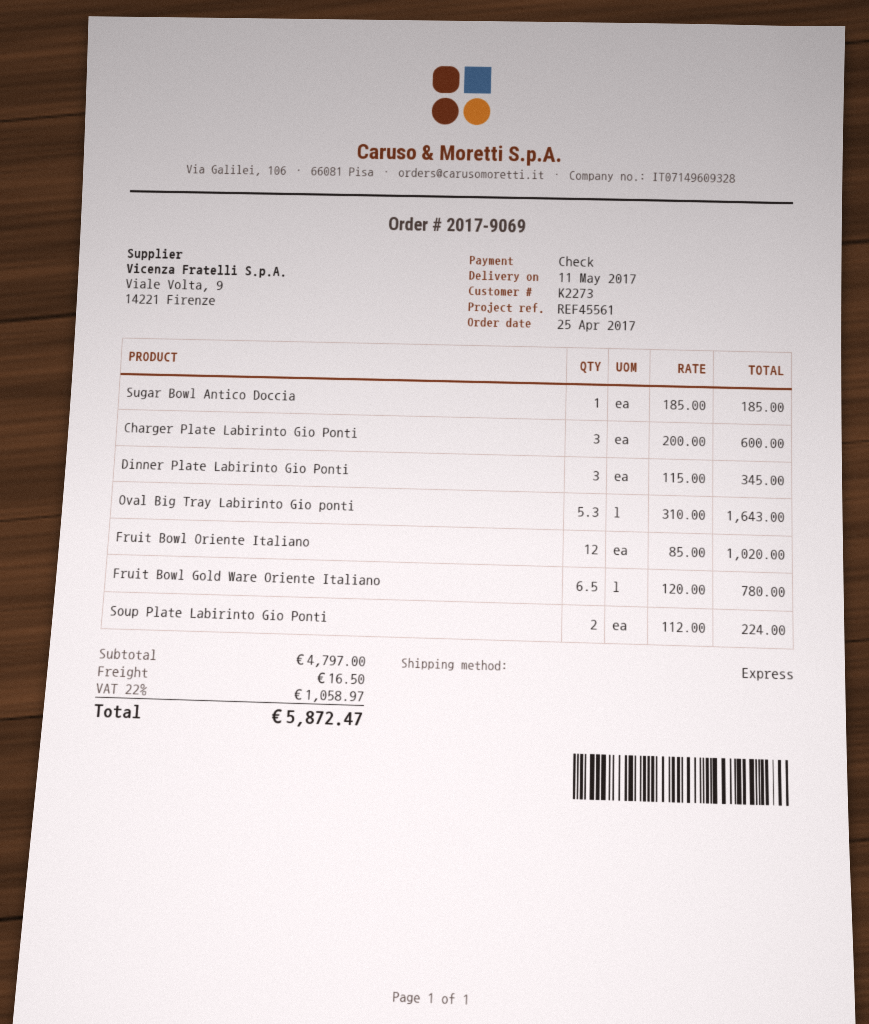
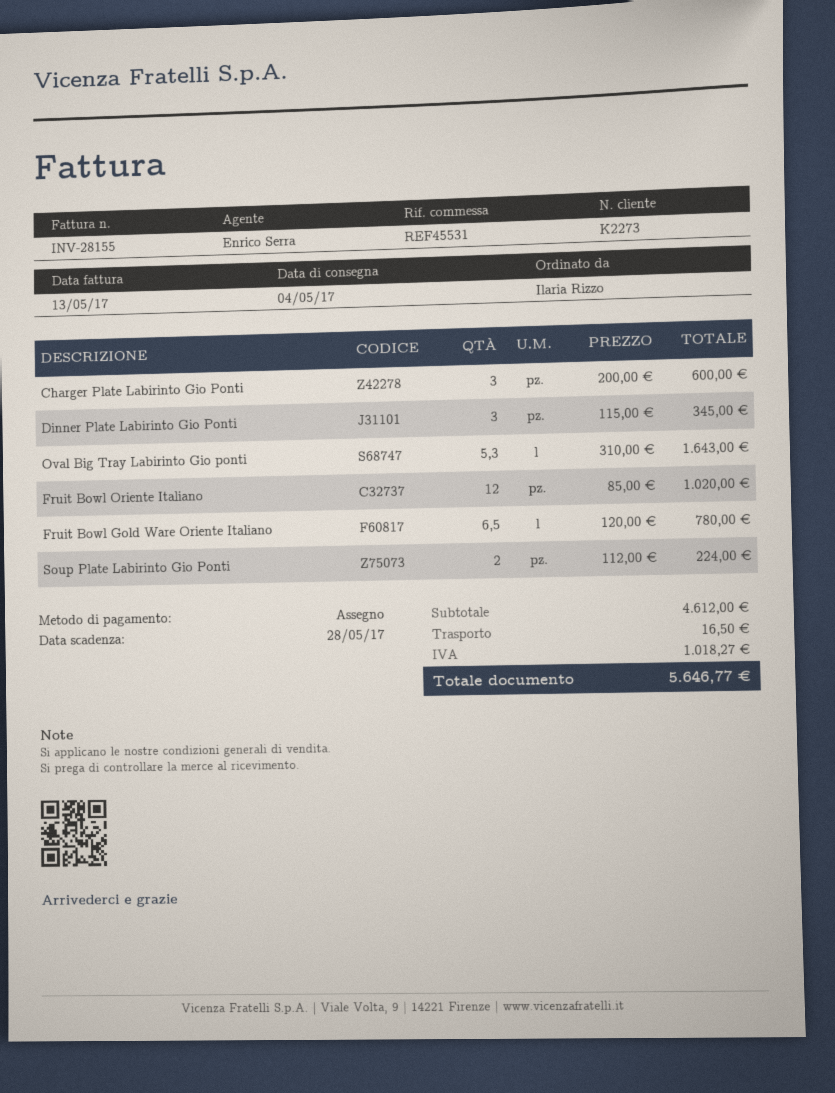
delivery date: 2017-05-11 -> 2017-05-04
reference: REF45561 -> REF45531
Sugar Bowl Antico Doccia: 1 x 185.00 = 185.00 -> none
subtotal: 4797.00 -> 4612.00
tax: 1058.97 -> 1018.27
total: 5872.47 -> 5646.77

